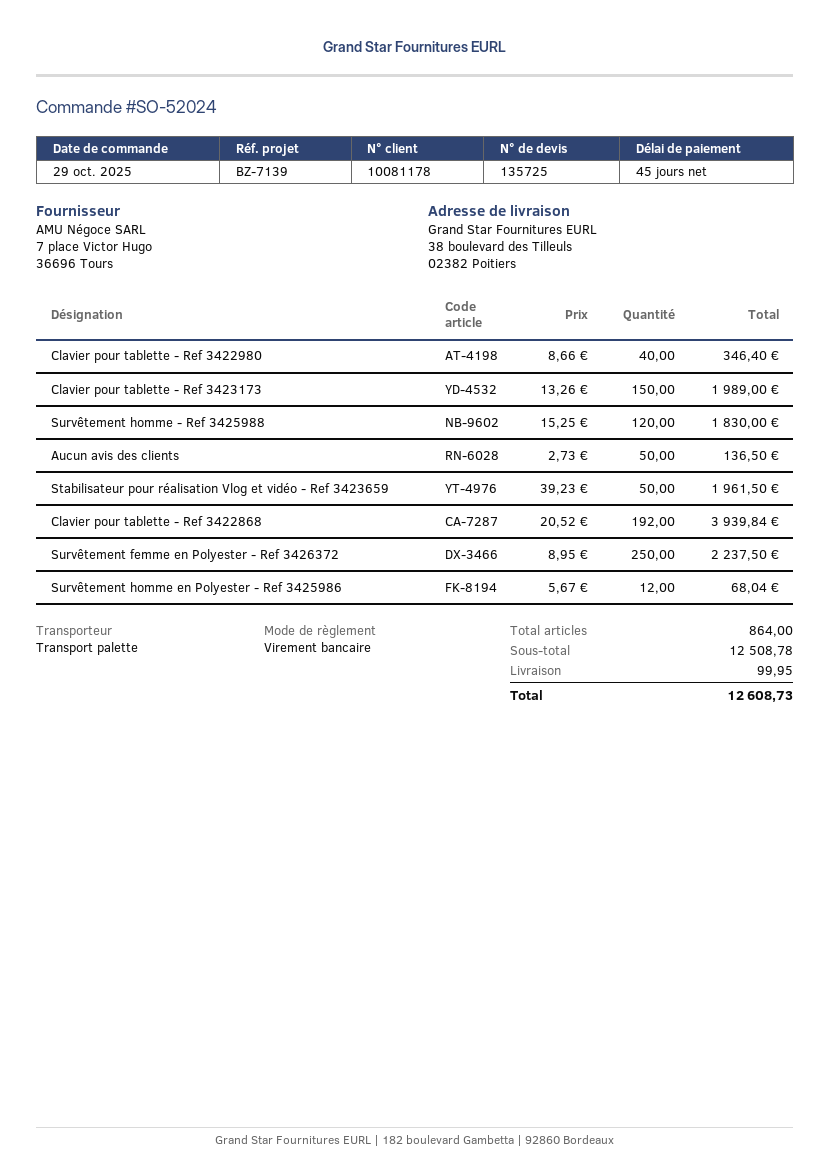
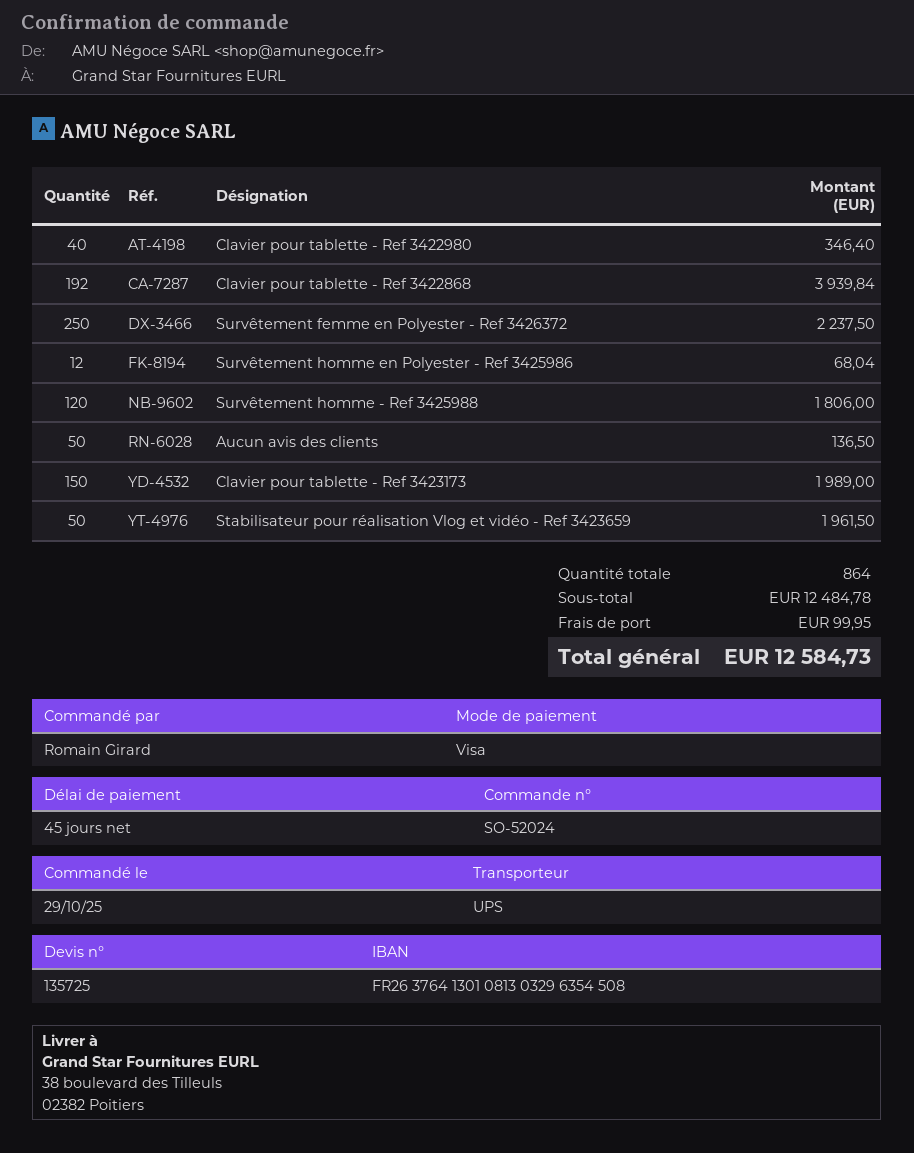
payment method: bank transfer -> Visa
shipping method: pallet freight -> UPS
Survêtement homme - Ref 3425988: 120 for 1830.00 -> 120 for 1806.00
subtotal: 12508.78 -> 12484.78
total: 12608.73 -> 12584.73

